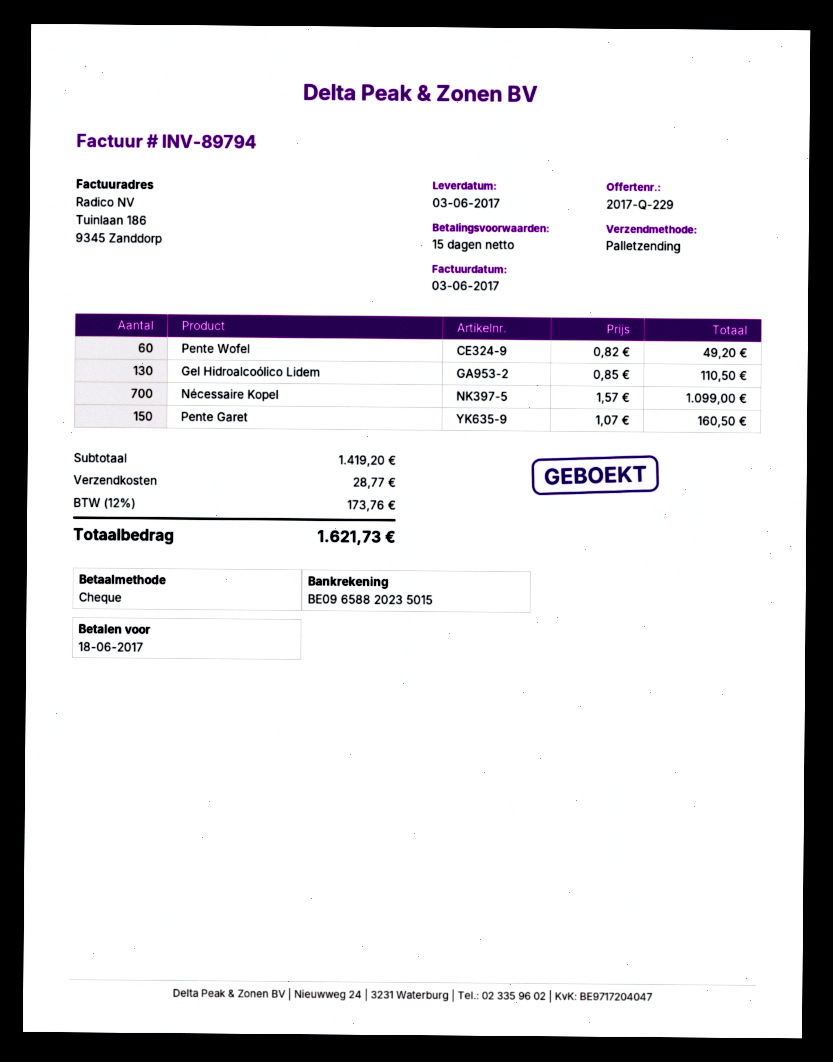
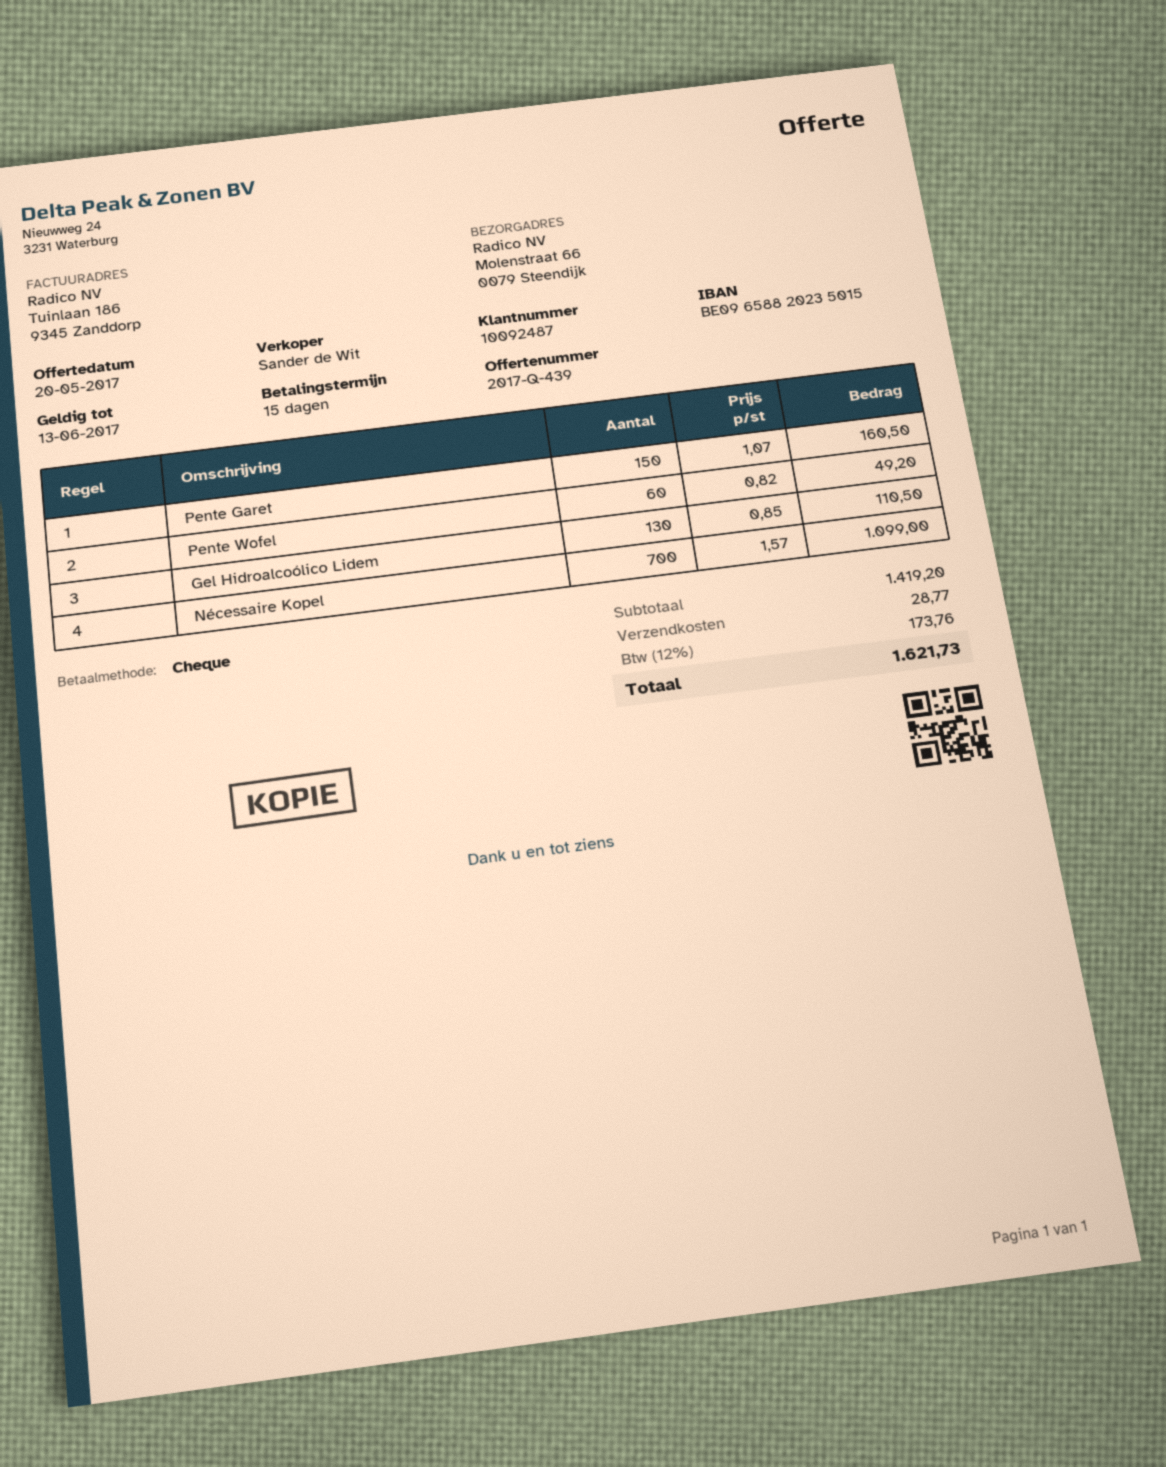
quote number: 2017-Q-229 -> 2017-Q-439

